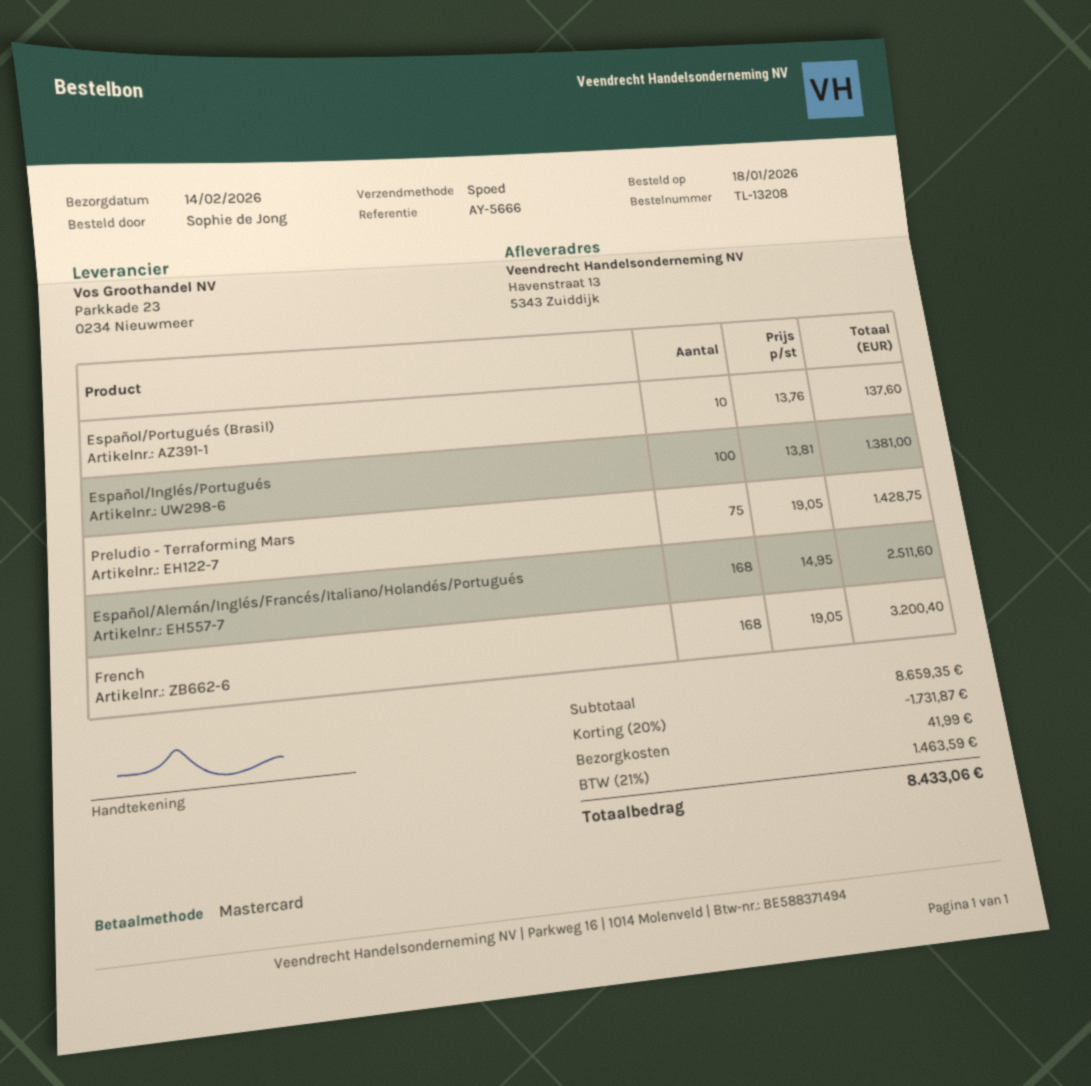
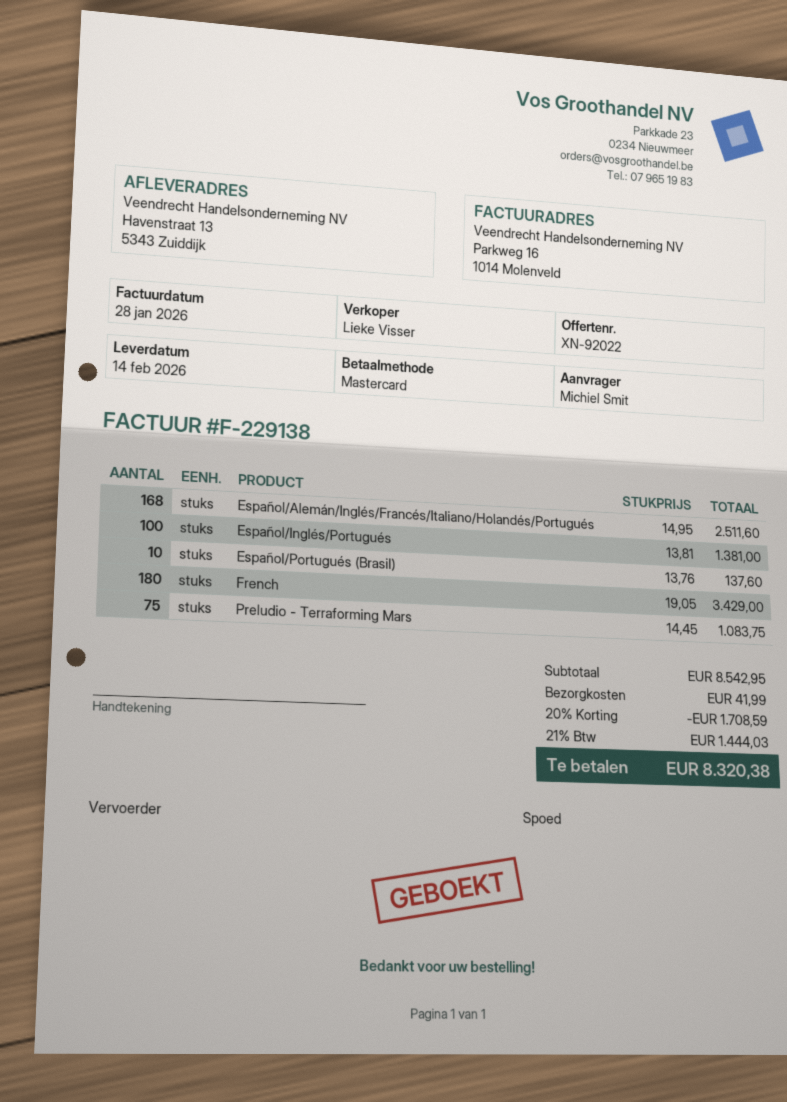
ordered by: Sophie de Jong -> Michiel Smit
Preludio - Terraforming Mars: 75 x 19.05 = 1428.75 -> 75 x 14.45 = 1083.75
French: 168 x 19.05 = 3200.40 -> 180 x 19.05 = 3429.00
subtotal: 8659.35 -> 8542.95
discount: 20% = 1731.87 -> 20% = 1708.59
tax: 21% = 1463.59 -> 21% = 1444.03
total: 8433.06 -> 8320.38

